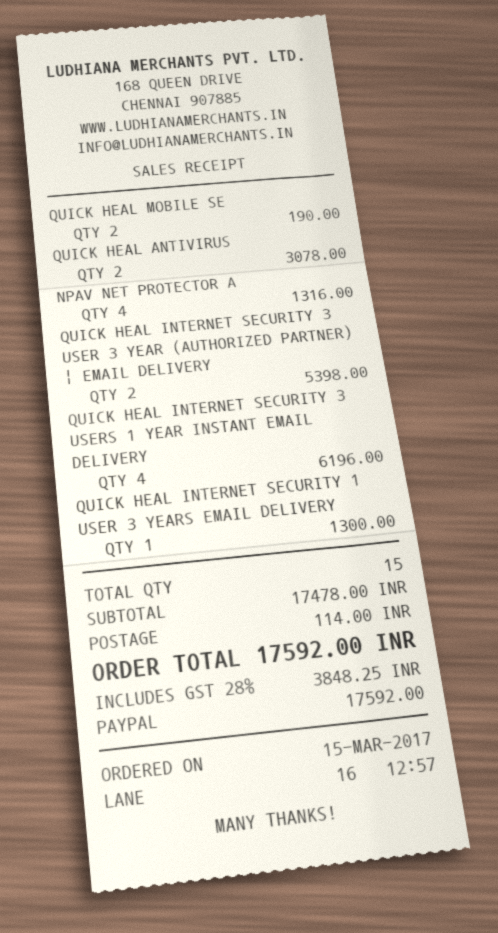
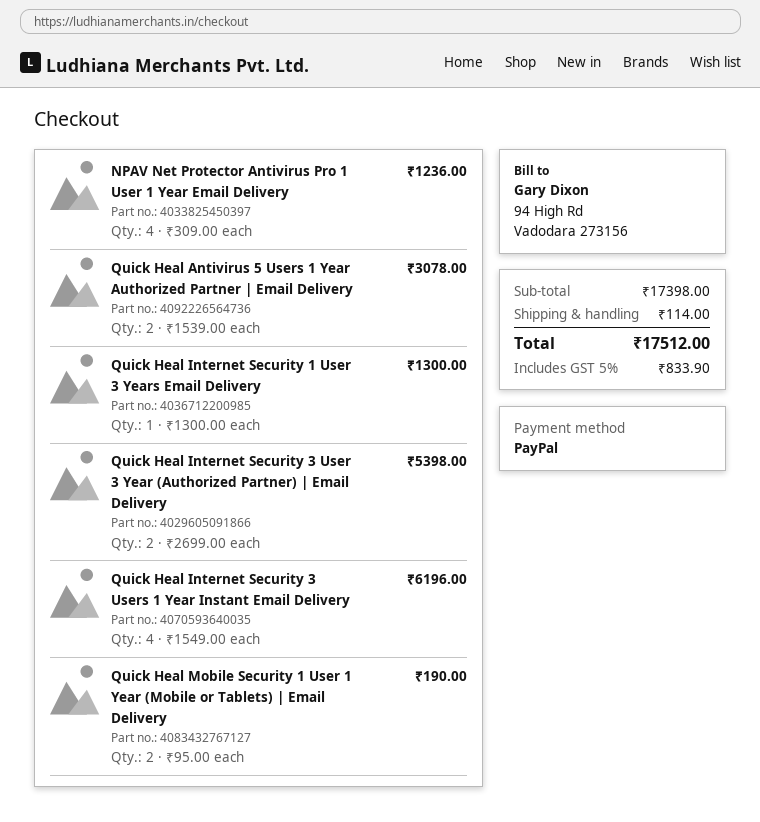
NPAV NET PROTECTOR A: 4 for 1316.00 -> 4 for 1236.00
subtotal: 17478.00 -> 17398.00
tax: 28% = 3848.25 -> 5% = 833.90
total: 17592.00 -> 17512.00

